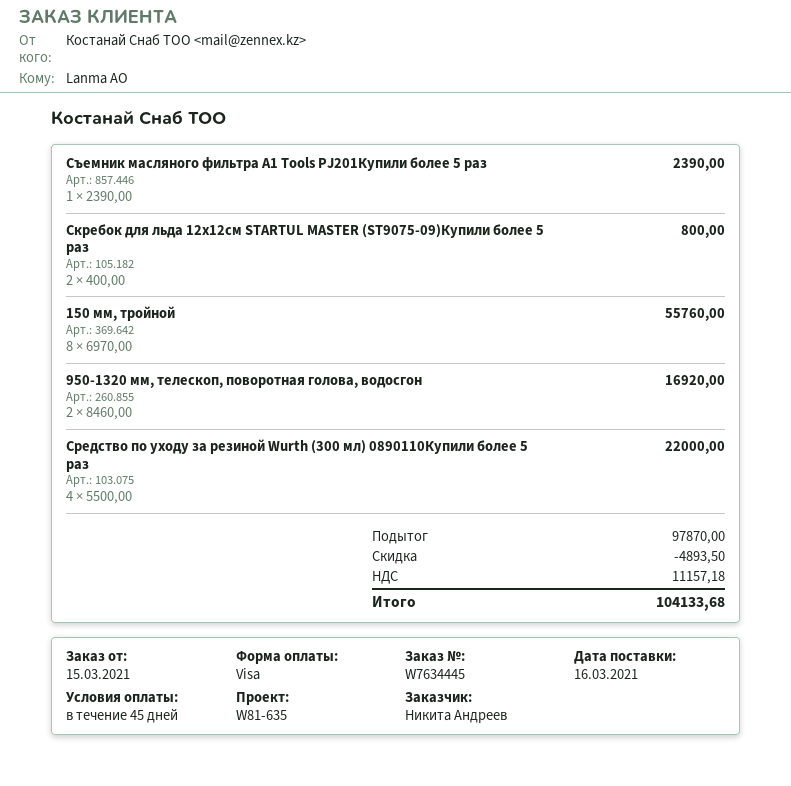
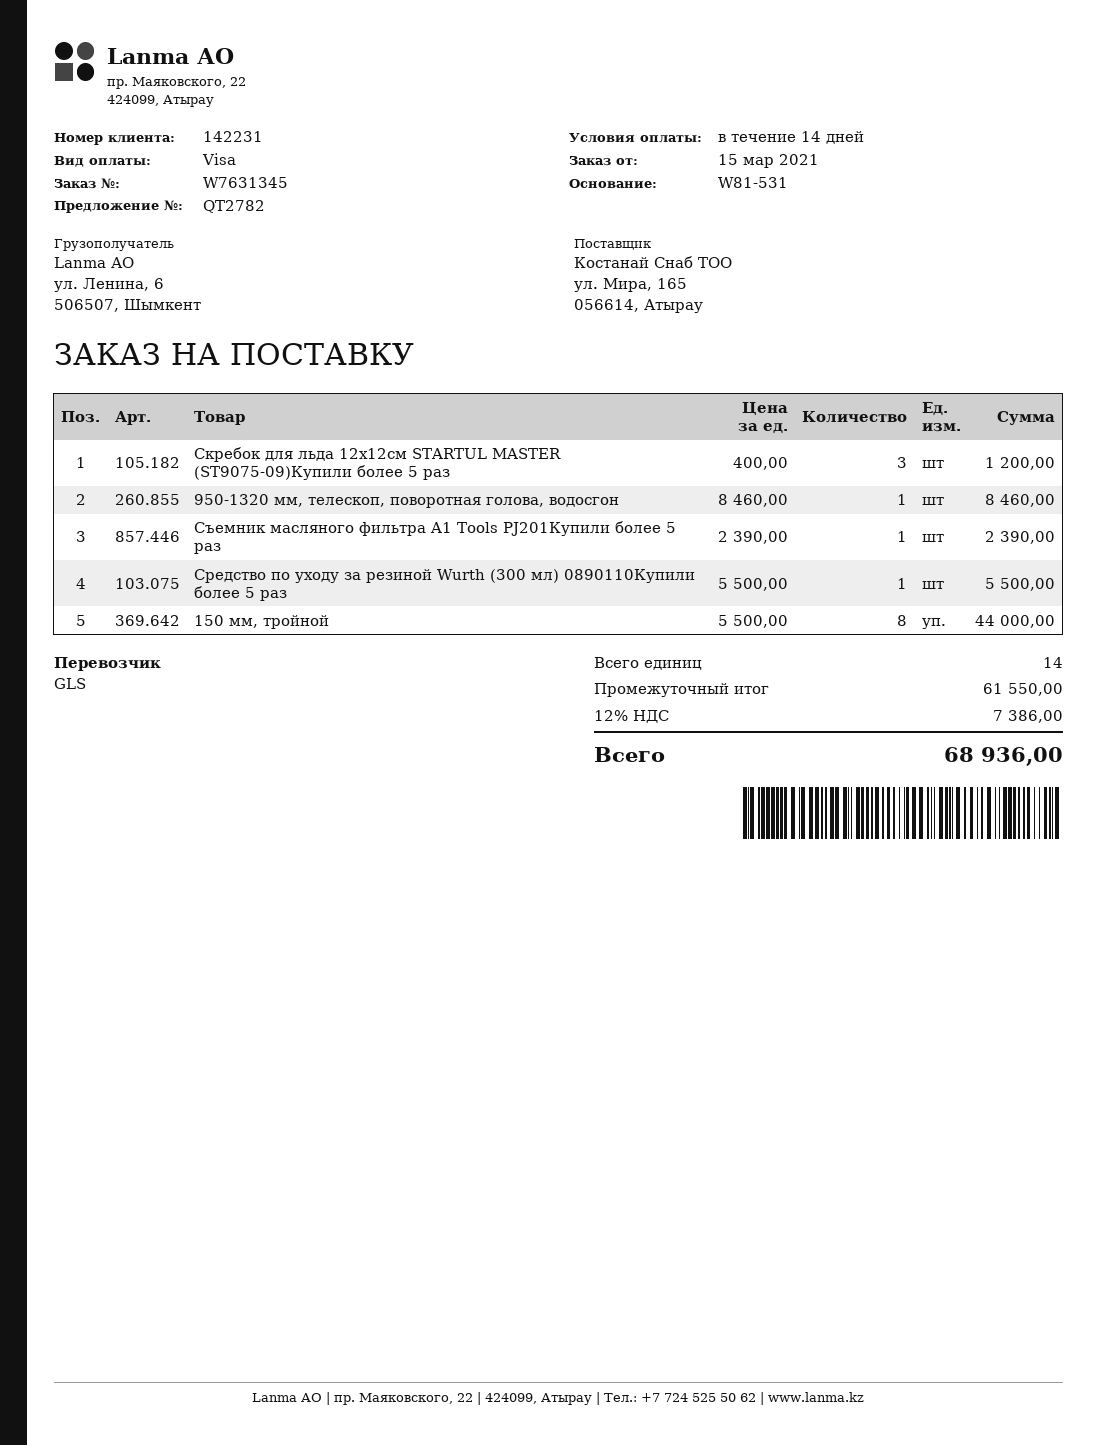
order number: W7634445 -> W7631345
payment terms: 45 days -> 14 days
reference: W81-635 -> W81-531
Скребок для льда 12х12см STARTUL MASTER (ST9075-09)Купили более 5 раз: 2 x 400.00 = 800.00 -> 3 x 400.00 = 1200.00
150 мм, тройной: 8 x 6970.00 = 55760.00 -> 8 x 5500.00 = 44000.00
950-1320 мм, телескоп, поворотная голова, водосгон: 2 x 8460.00 = 16920.00 -> 1 x 8460.00 = 8460.00
Средство по уходу за резиной Wurth (300 мл) 0890110Купили более 5 раз: 4 x 5500.00 = 22000.00 -> 1 x 5500.00 = 5500.00
subtotal: 97870.00 -> 61550.00
discount: 4893.50 -> none
tax: 11157.18 -> 7386.00
total: 104133.68 -> 68936.00

